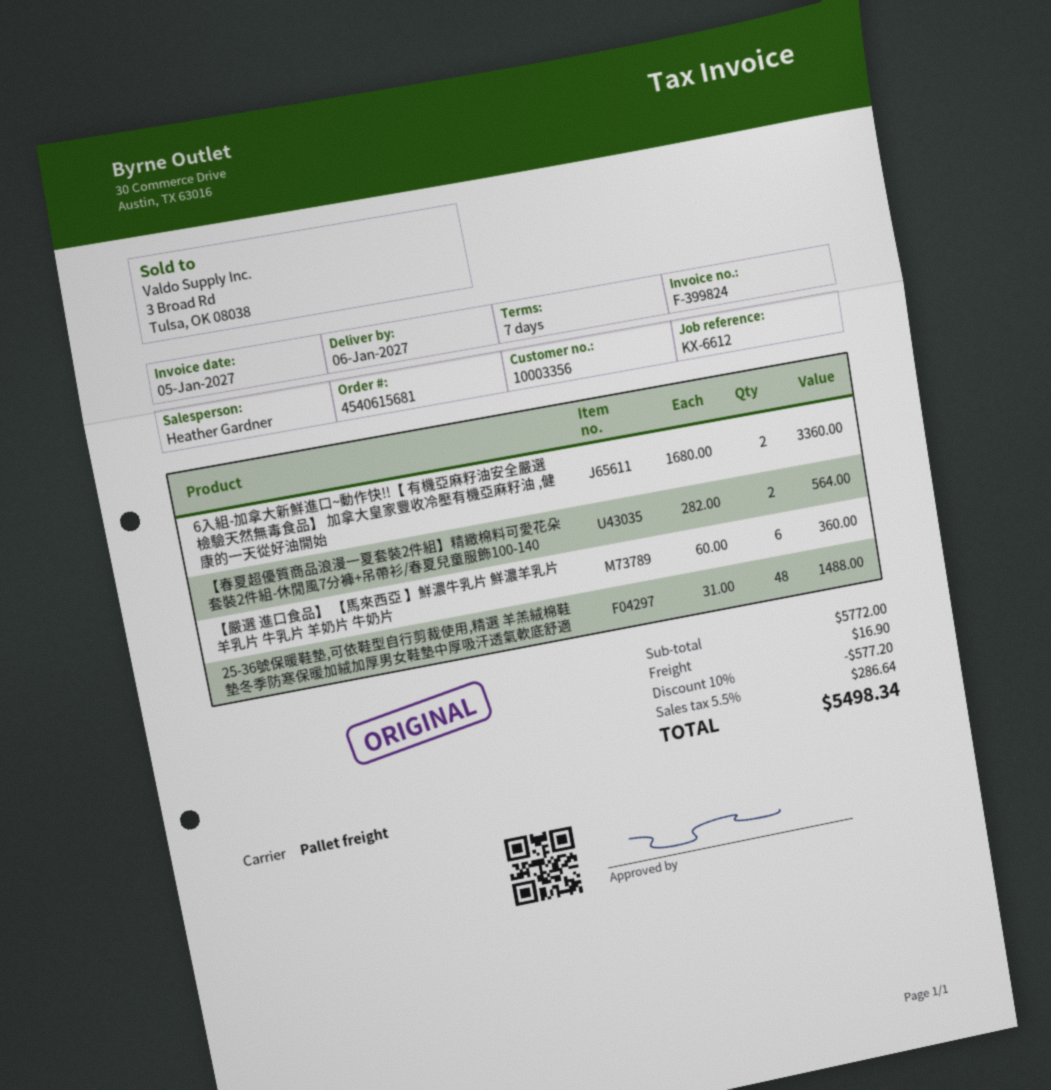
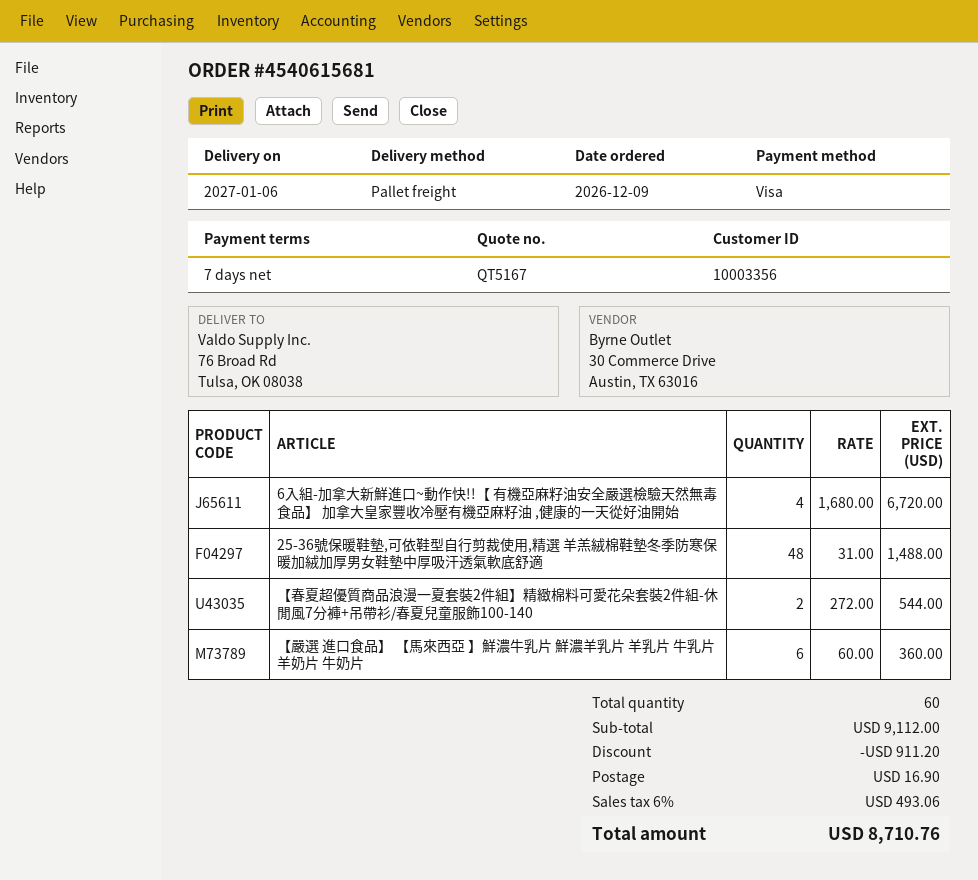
6入組-加拿大新鮮進口~動作快!!【 有機亞麻籽油安全嚴選檢驗天然無毒食品】 加拿大皇家豐收冷壓有機亞麻籽油 ,健康的一天從好油開始: 2 x 1680.00 = 3360.00 -> 4 x 1680.00 = 6720.00
【春夏超優質商品浪漫一夏套裝2件組】精緻棉料可愛花朵套裝2件組-休閒風7分褲+吊帶衫/春夏兒童服飾100-140: 2 x 282.00 = 564.00 -> 2 x 272.00 = 544.00
subtotal: 5772.00 -> 9112.00
discount: 577.20 -> 911.20
tax: 5.5% = 286.64 -> 6% = 493.06
total: 5498.34 -> 8710.76

